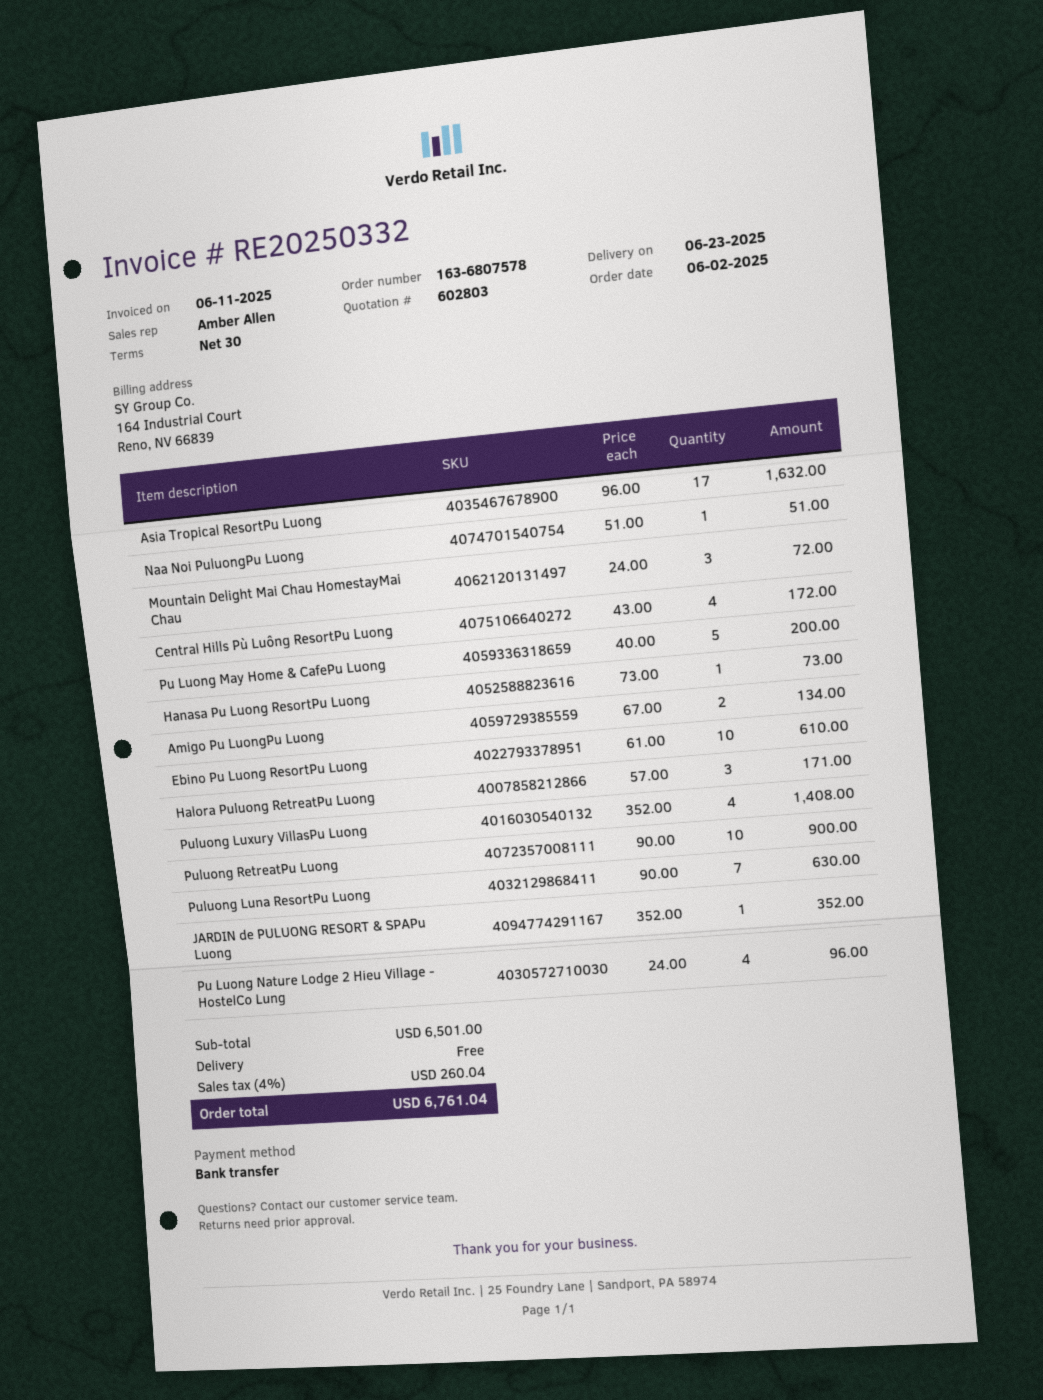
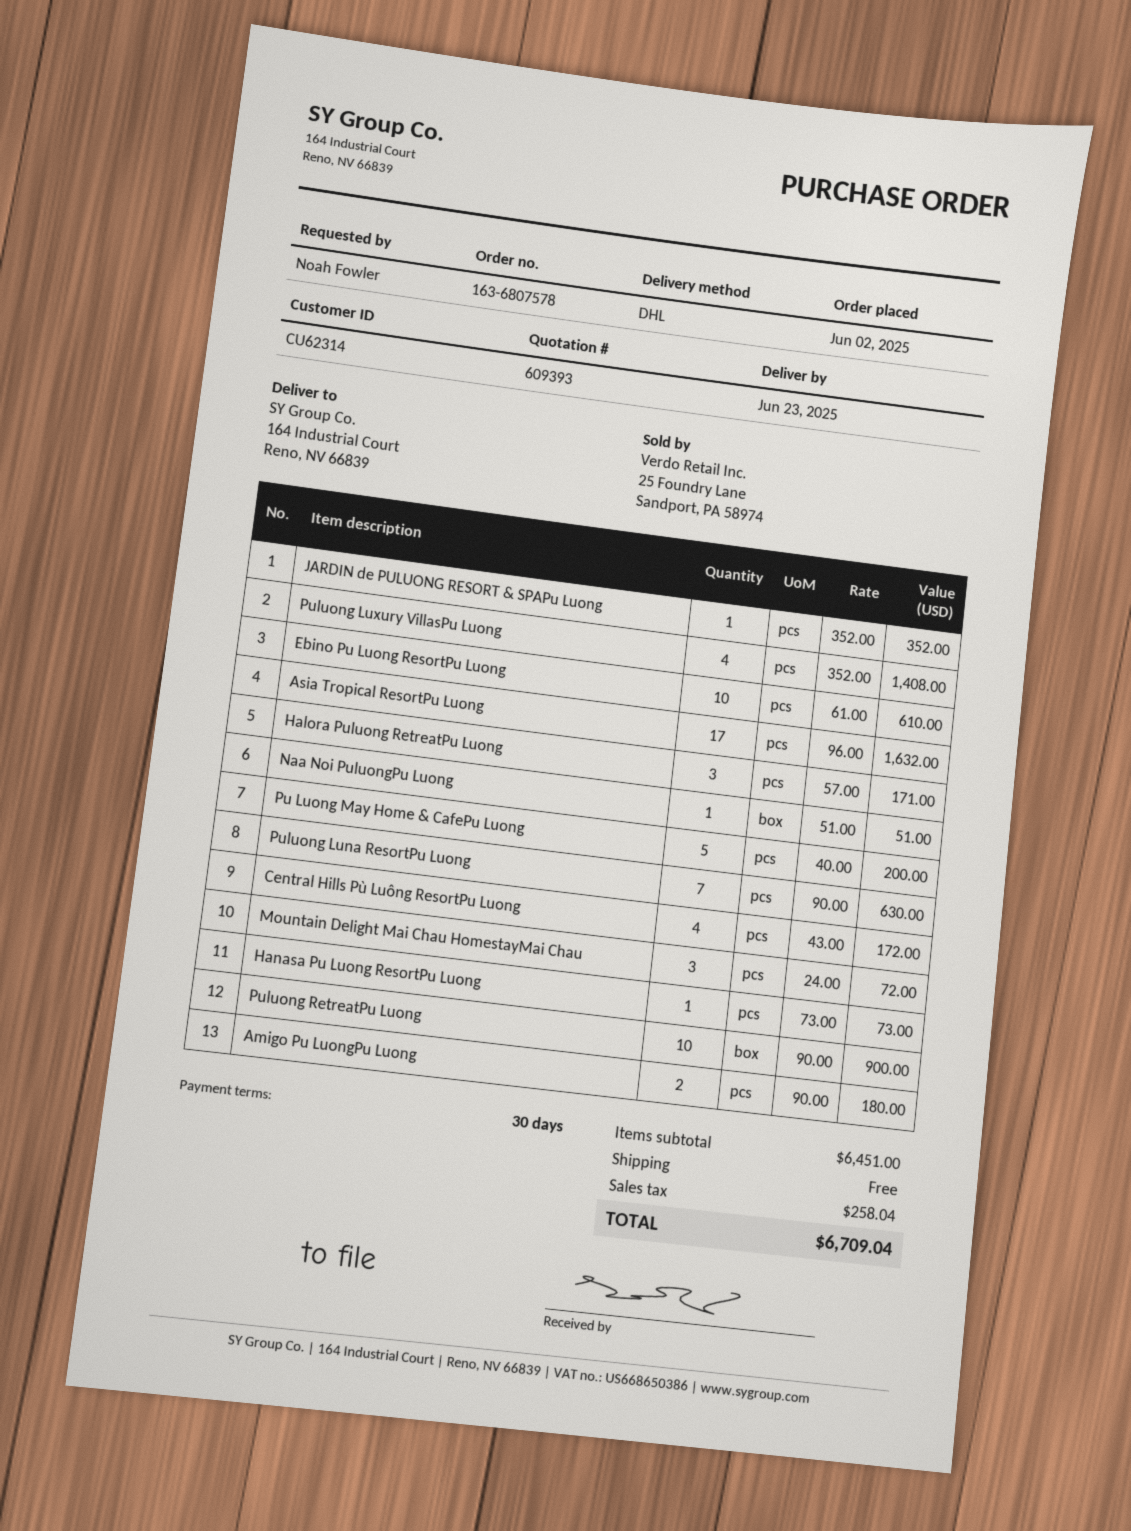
quote number: 602803 -> 609393
Amigo Pu LuongPu Luong: 2 x 67.00 = 134.00 -> 2 x 90.00 = 180.00
Pu Luong Nature Lodge 2 Hieu Village - HostelCo Lung: 4 x 24.00 = 96.00 -> none
subtotal: 6501.00 -> 6451.00
tax: 260.04 -> 258.04
total: 6761.04 -> 6709.04

